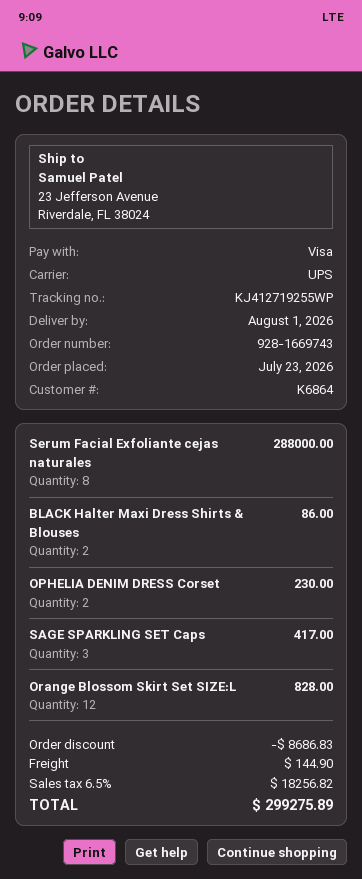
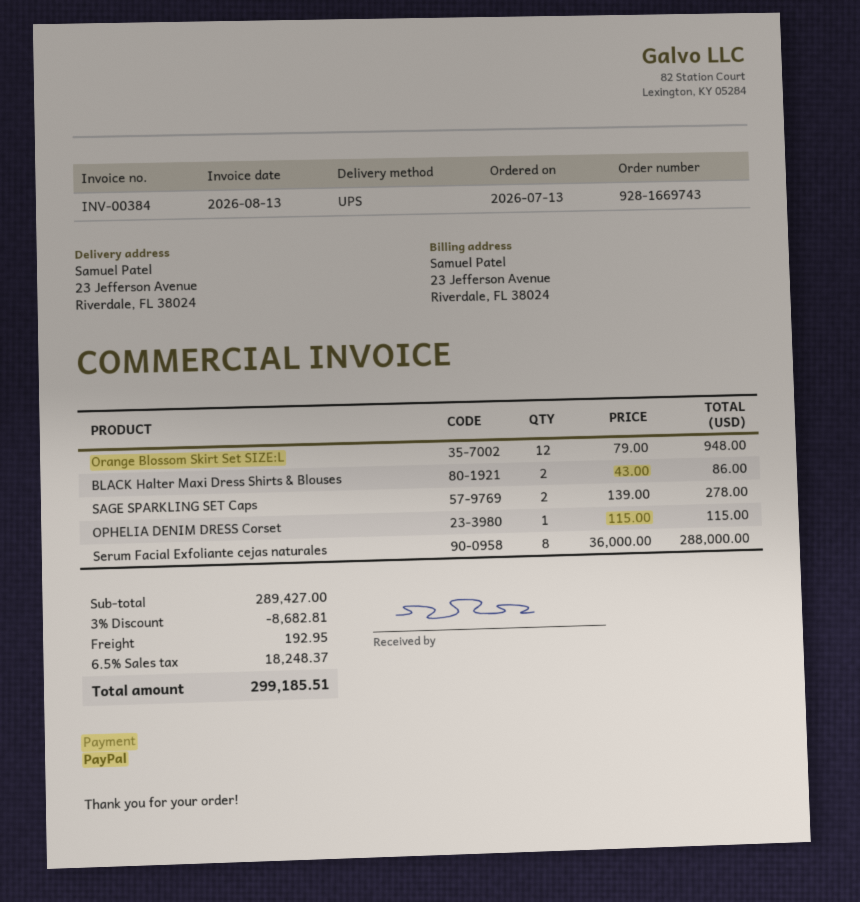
order date: 2026-07-23 -> 2026-07-13
payment method: Visa -> PayPal
OPHELIA DENIM DRESS Corset: 2 for 230.00 -> 1 for 115.00
SAGE SPARKLING SET Caps: 3 for 417.00 -> 2 for 278.00
Orange Blossom Skirt Set SIZE:L: 12 for 828.00 -> 12 for 948.00
discount: 8686.83 -> 8682.81
shipping: 144.90 -> 192.95
tax: 6.5% = 18256.82 -> 6.5% = 18248.37
total: 299275.89 -> 299185.51

